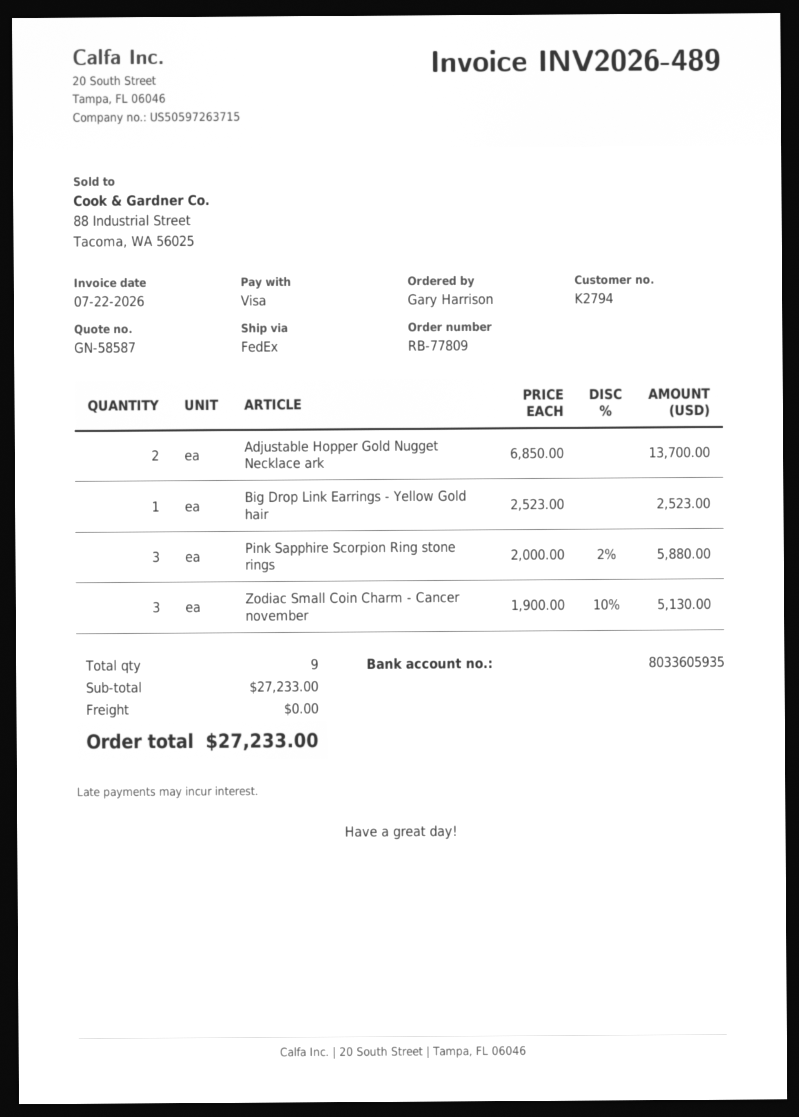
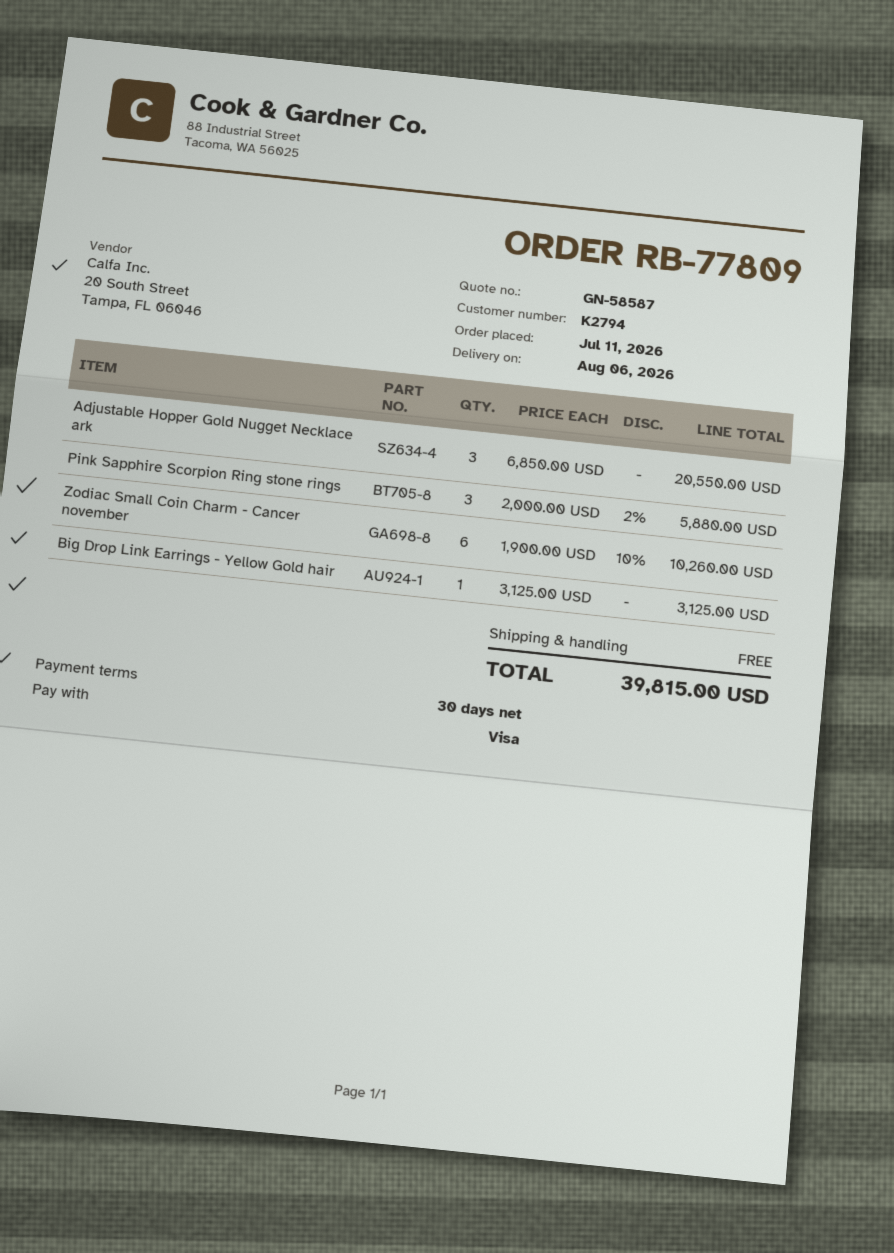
Adjustable Hopper Gold Nugget Necklace ark: 2 x 6850.00 = 13700.00 -> 3 x 6850.00 = 20550.00
Big Drop Link Earrings - Yellow Gold hair: 1 x 2523.00 = 2523.00 -> 1 x 3125.00 = 3125.00
Zodiac Small Coin Charm - Cancer november: 3 x 1900.00 - 10% = 5130.00 -> 6 x 1900.00 - 10% = 10260.00
total: 27233.00 -> 39815.00

